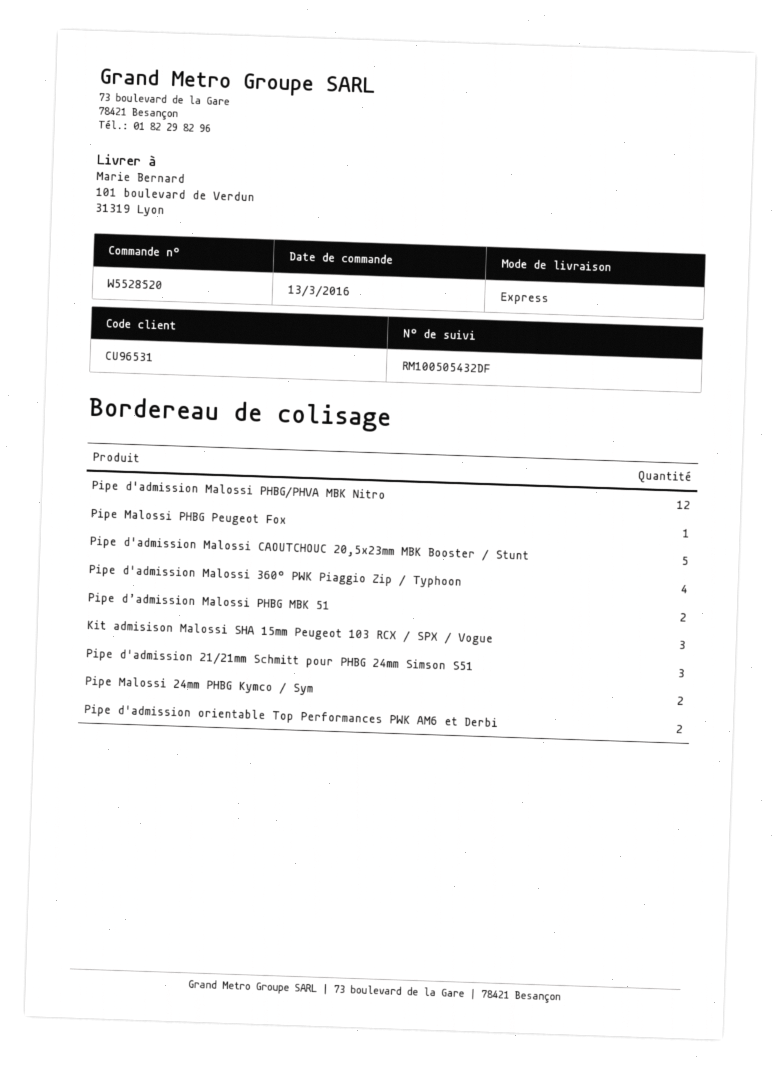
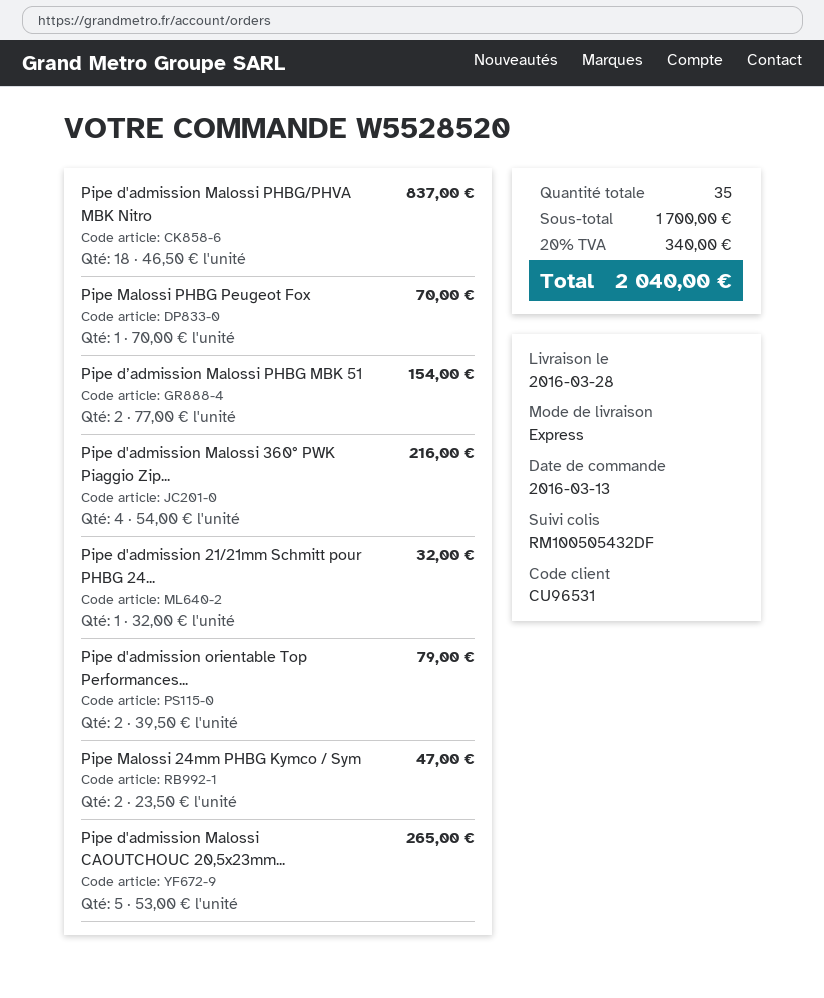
Pipe d'admission Malossi PHBG/PHVA MBK Nitro: 12 -> 18
Kit admisison Malossi SHA 15mm Peugeot 103 RCX / SPX / Vogue: 3 -> none
Pipe d'admission 21/21mm Schmitt pour PHBG 24mm Simson S51: 3 -> 1

